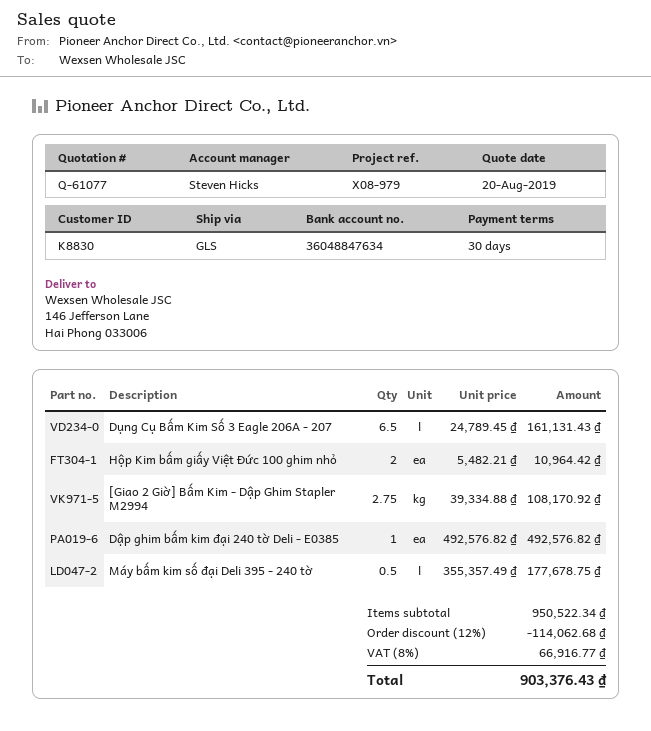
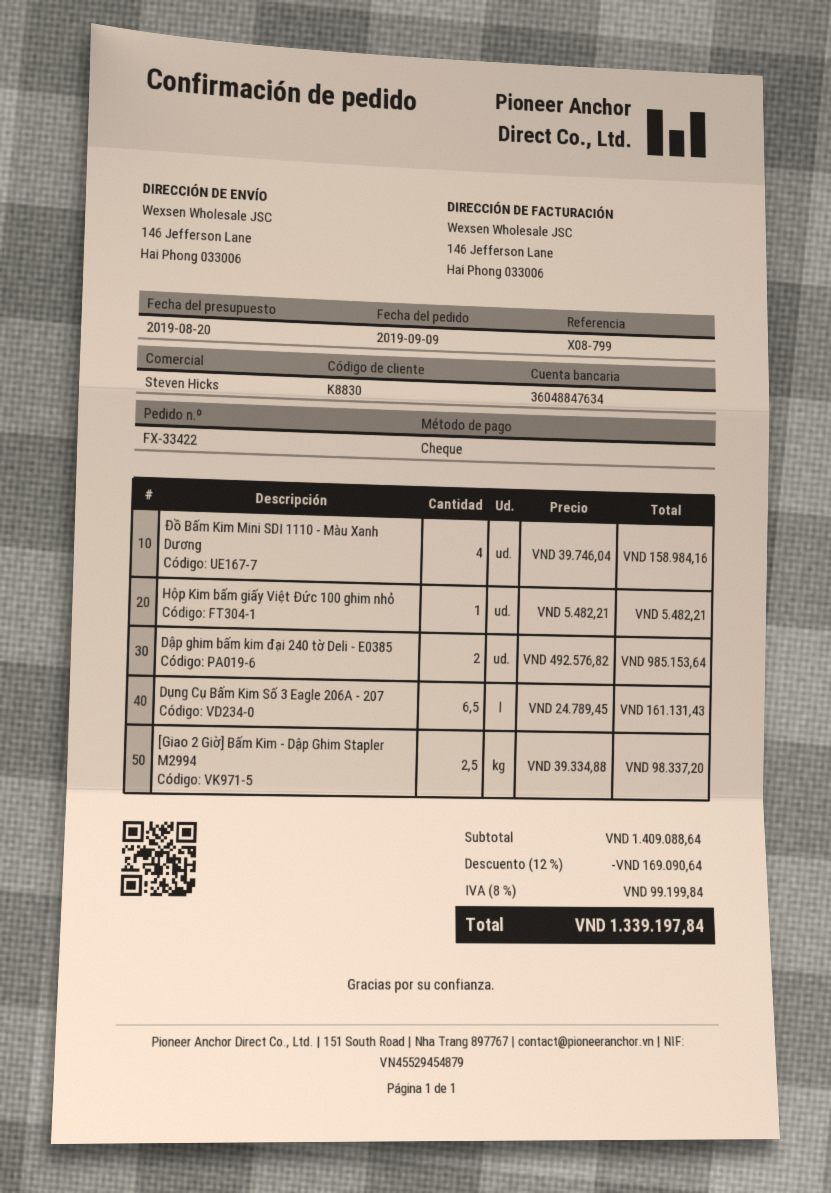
reference: X08-979 -> X08-799
Hộp Kim bấm giấy Việt Đức 100 ghim nhỏ: 2 x 5482.21 = 10964.42 -> 1 x 5482.21 = 5482.21
[Giao 2 Giờ] Bấm Kim - Dập Ghim Stapler M2994: 2.75 x 39334.88 = 108170.92 -> 2.5 x 39334.88 = 98337.20
Dập ghim bấm kim đại 240 tờ Deli - E0385: 1 x 492576.82 = 492576.82 -> 2 x 492576.82 = 985153.64
Máy bấm kim số đại Deli 395 - 240 tờ: 0.5 x 355357.49 = 177678.75 -> none
Đồ Bấm Kim Mini SDI 1110 - Màu Xanh Dương: none -> 4 x 39746.04 = 158984.16
subtotal: 950522.34 -> 1409088.64
discount: 12% = 114062.68 -> 12% = 169090.64
tax: 8% = 66916.77 -> 8% = 99199.84
total: 903376.43 -> 1339197.84

